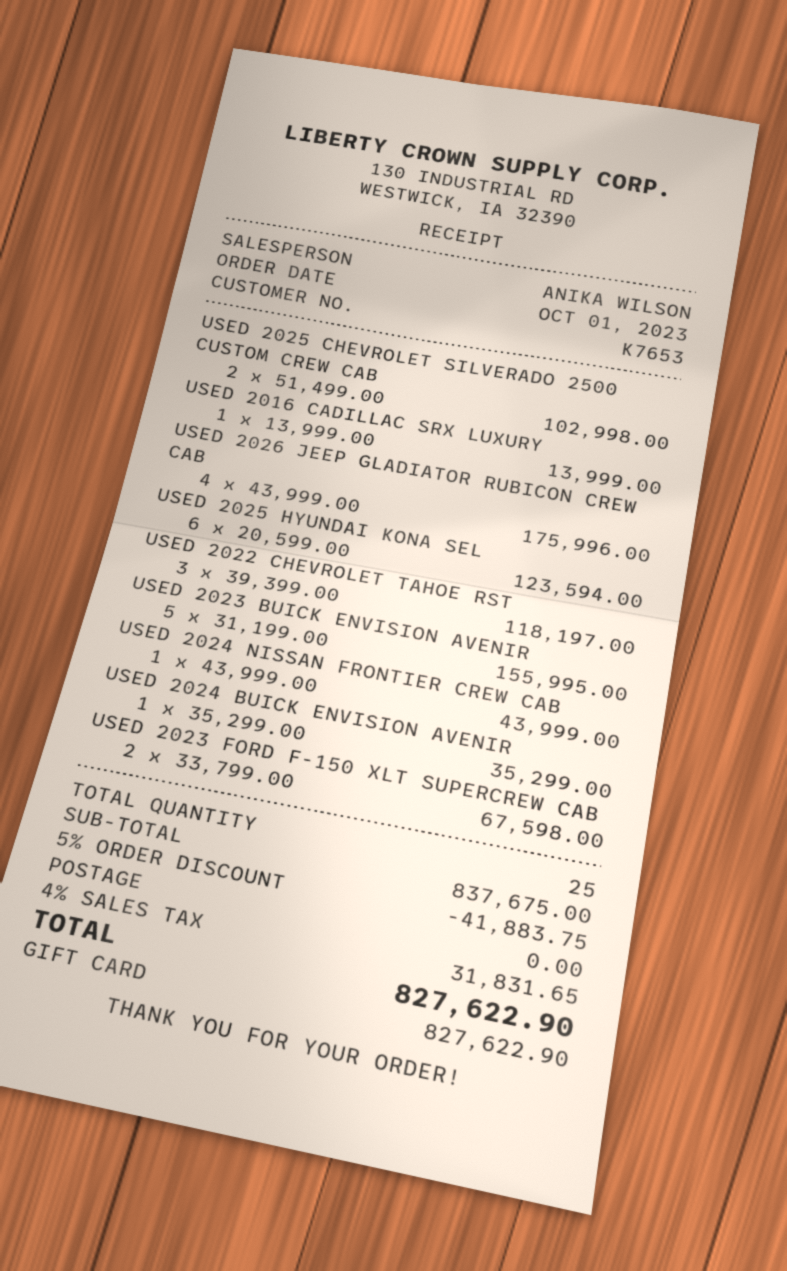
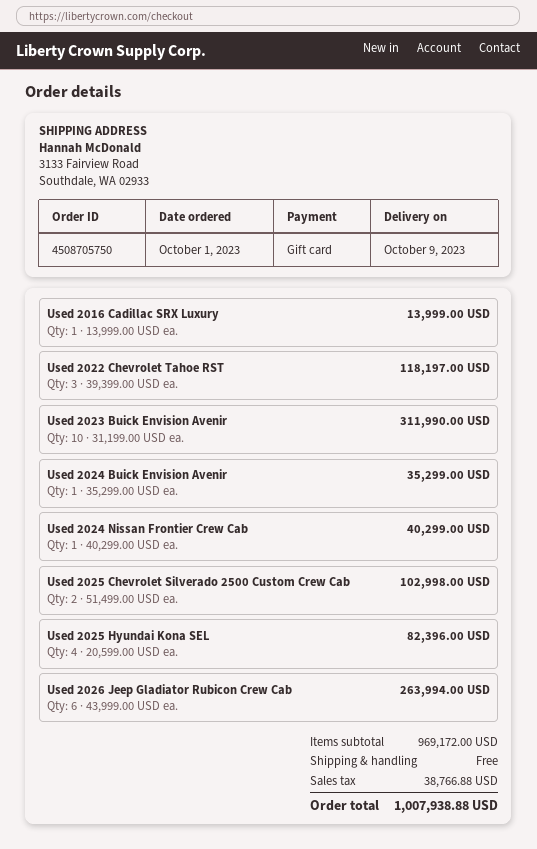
USED 2026 JEEP GLADIATOR RUBICON CREW CAB: 4 x 43999.00 = 175996.00 -> 6 x 43999.00 = 263994.00
USED 2025 HYUNDAI KONA SEL: 6 x 20599.00 = 123594.00 -> 4 x 20599.00 = 82396.00
USED 2023 BUICK ENVISION AVENIR: 5 x 31199.00 = 155995.00 -> 10 x 31199.00 = 311990.00
USED 2024 NISSAN FRONTIER CREW CAB: 1 x 43999.00 = 43999.00 -> 1 x 40299.00 = 40299.00
USED 2023 FORD F-150 XLT SUPERCREW CAB: 2 x 33799.00 = 67598.00 -> none
subtotal: 837675.00 -> 969172.00
discount: 5% = 41883.75 -> none
tax: 31831.65 -> 38766.88
total: 827622.90 -> 1007938.88

